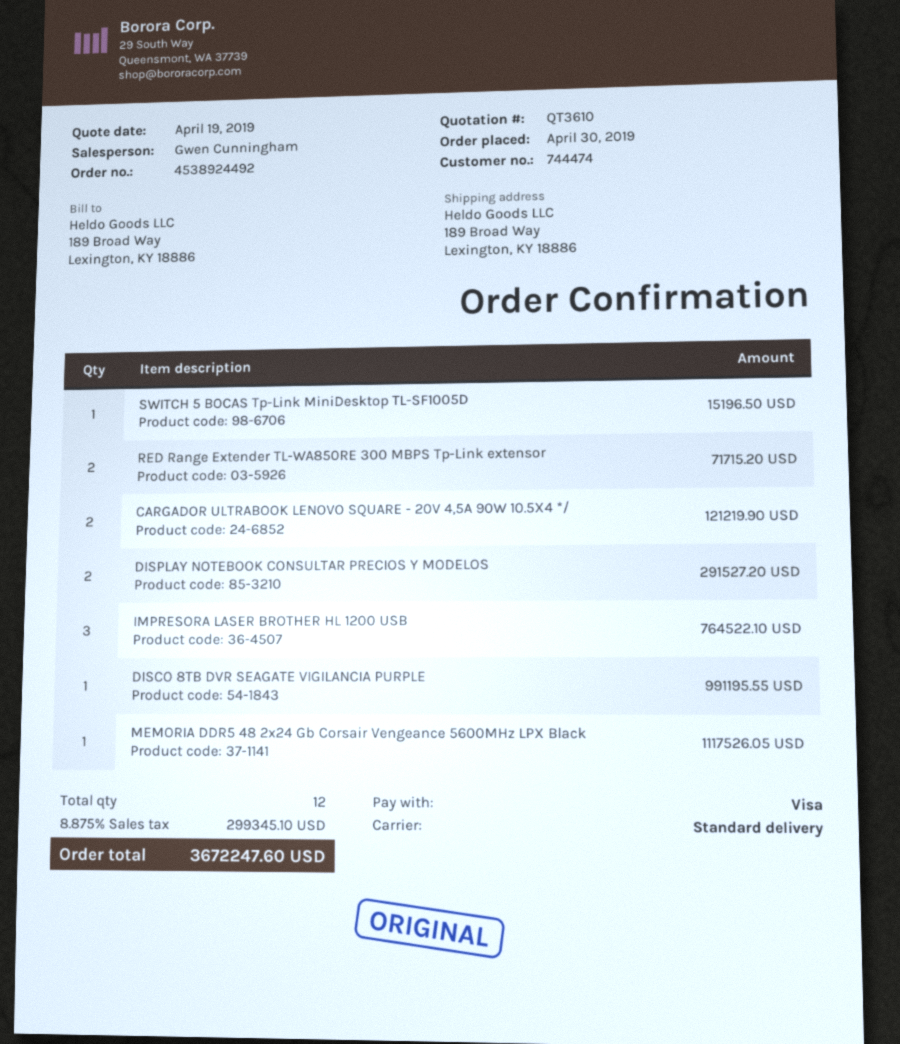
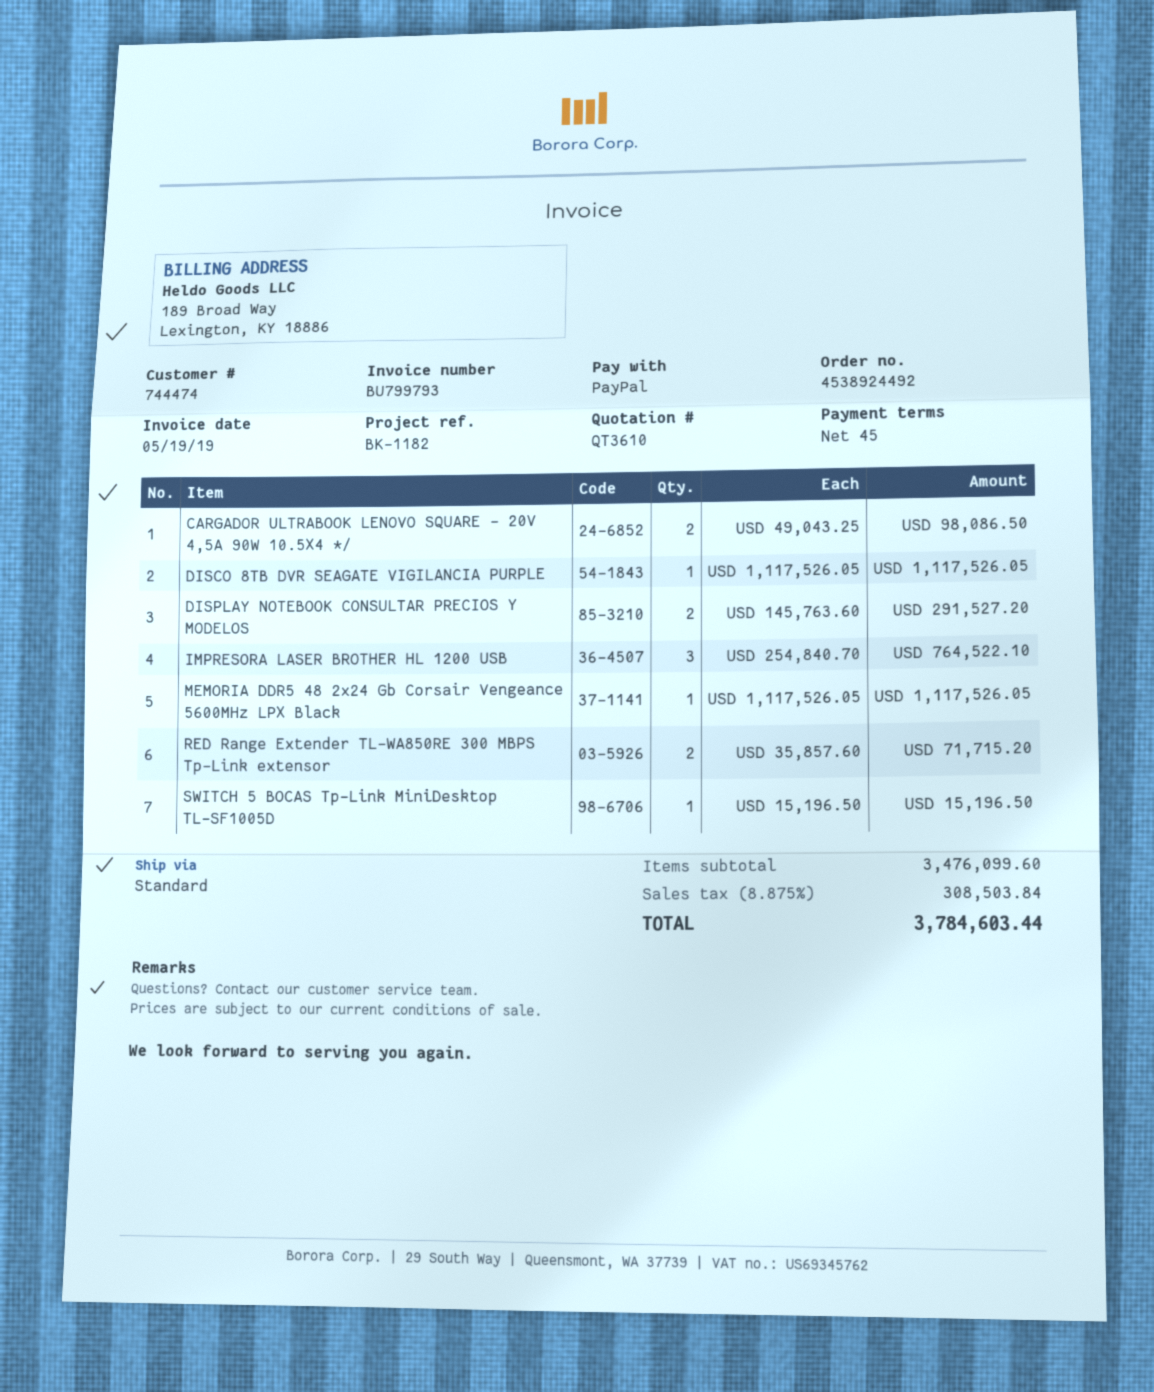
payment method: Visa -> PayPal
CARGADOR ULTRABOOK LENOVO SQUARE - 20V 4,5A 90W 10.5X4 */: 2 for 121219.90 -> 2 for 98086.50
DISCO 8TB DVR SEAGATE VIGILANCIA PURPLE: 1 for 991195.55 -> 1 for 1117526.05
tax: 8.875% = 299345.10 -> 8.875% = 308503.84
total: 3672247.60 -> 3784603.44

